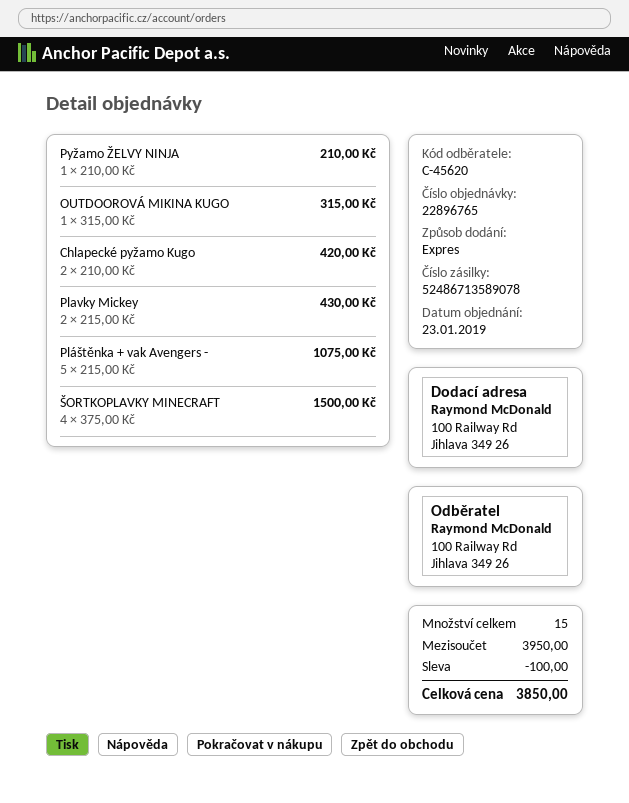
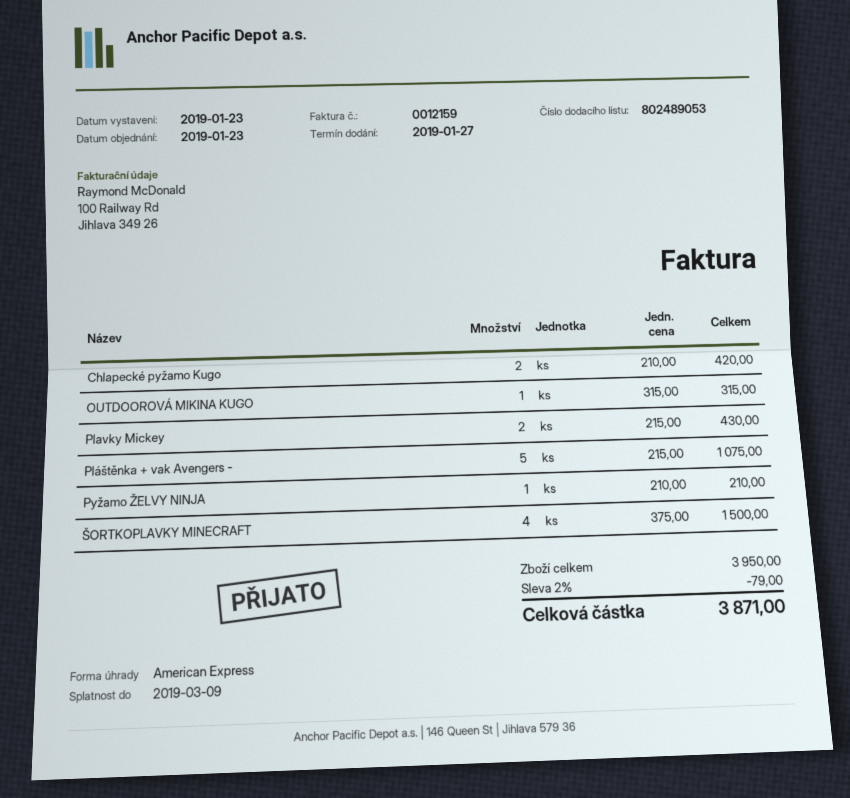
discount: 100.00 -> 79.00
total: 3850.00 -> 3871.00

